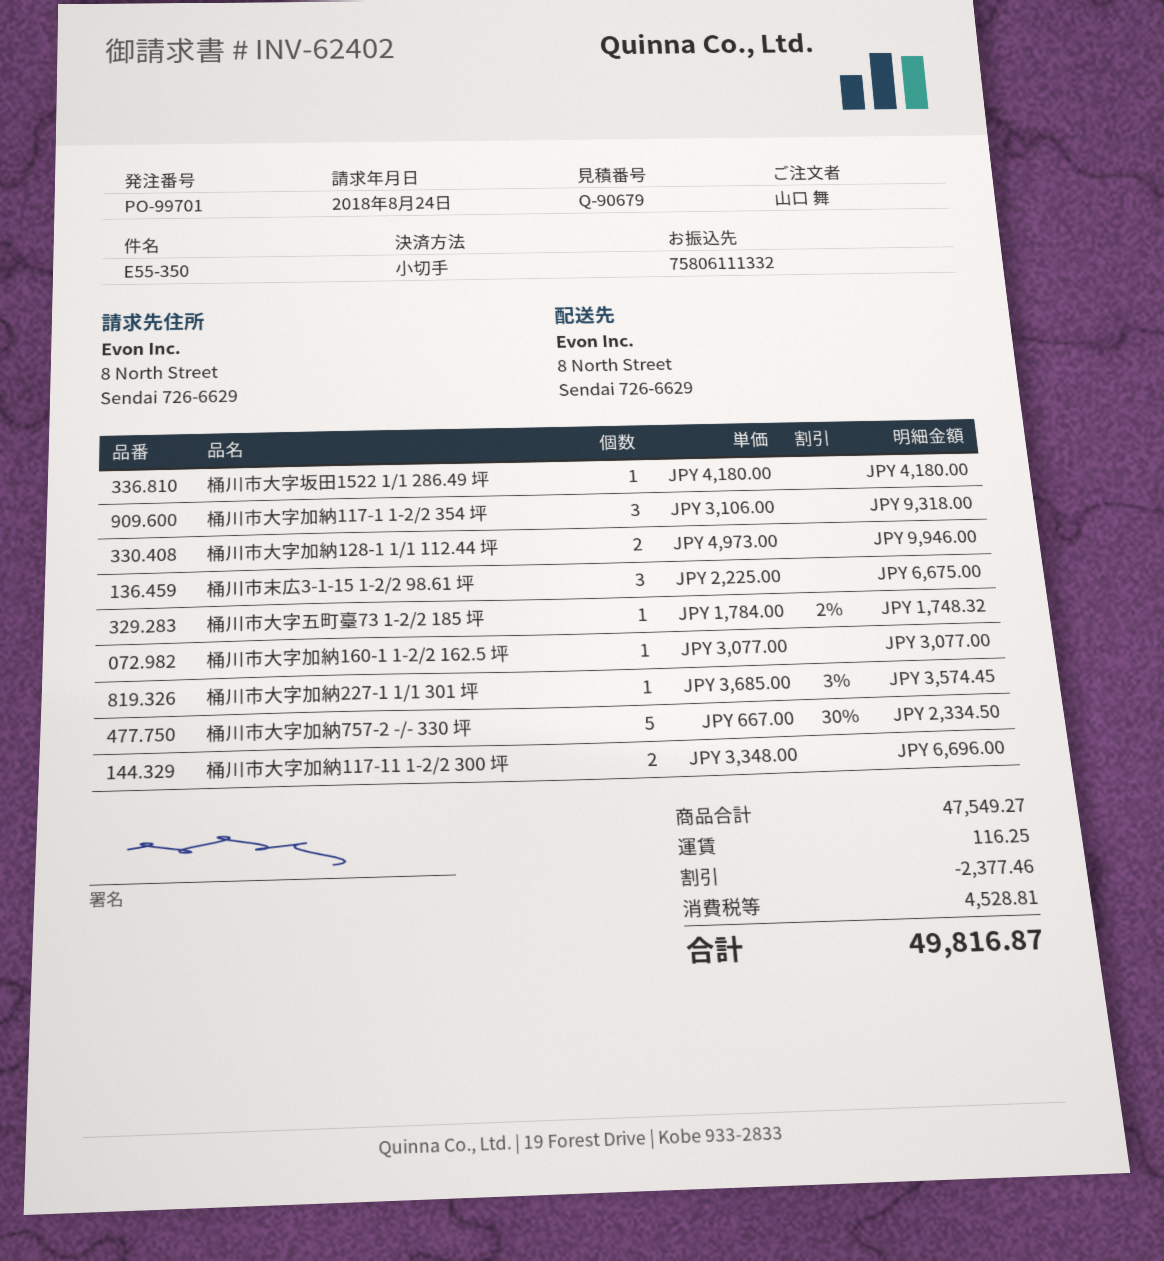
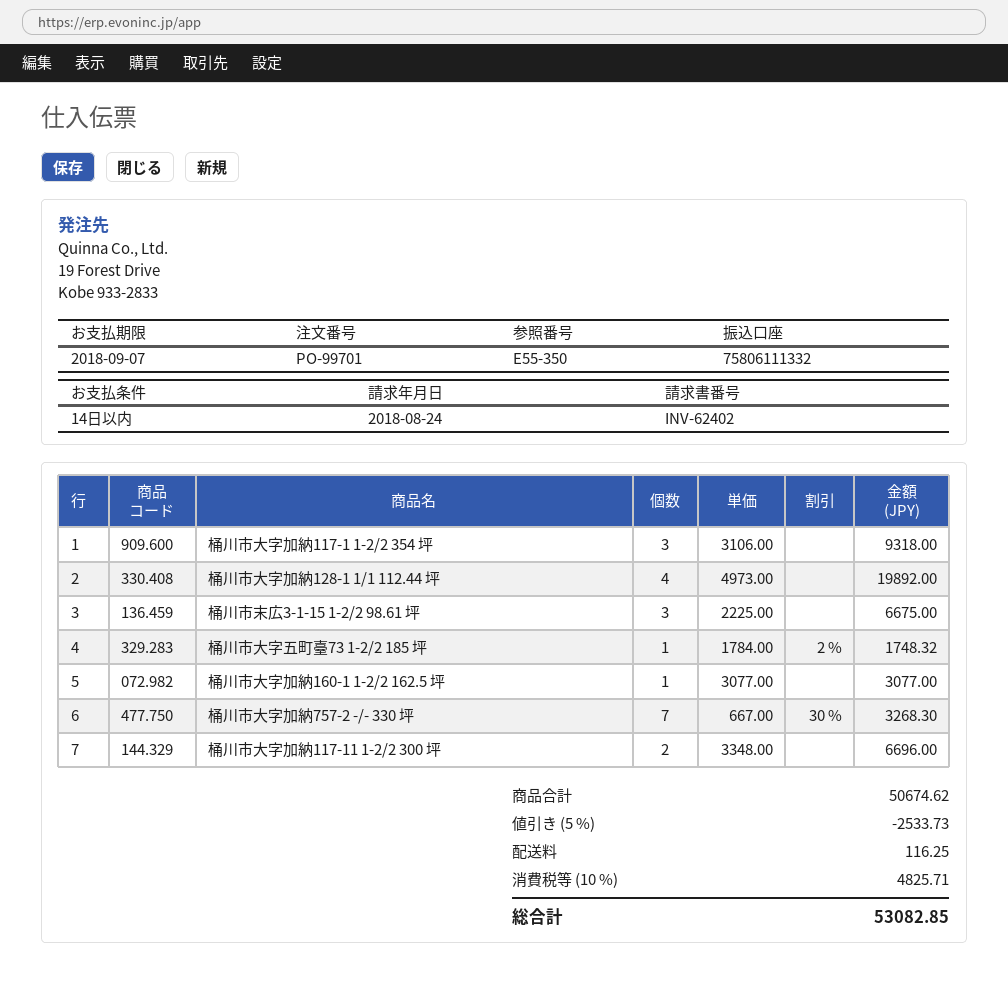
桶川市大字坂田1522 1/1 286.49 坪: 1 x 4180.00 = 4180.00 -> none
桶川市大字加納128-1 1/1 112.44 坪: 2 x 4973.00 = 9946.00 -> 4 x 4973.00 = 19892.00
桶川市大字加納227-1 1/1 301 坪: 1 x 3685.00 - 3% = 3574.45 -> none
桶川市大字加納757-2 -/- 330 坪: 5 x 667.00 - 30% = 2334.50 -> 7 x 667.00 - 30% = 3268.30
subtotal: 47549.27 -> 50674.62
discount: 2377.46 -> 2533.73
tax: 4528.81 -> 4825.71
total: 49816.87 -> 53082.85

